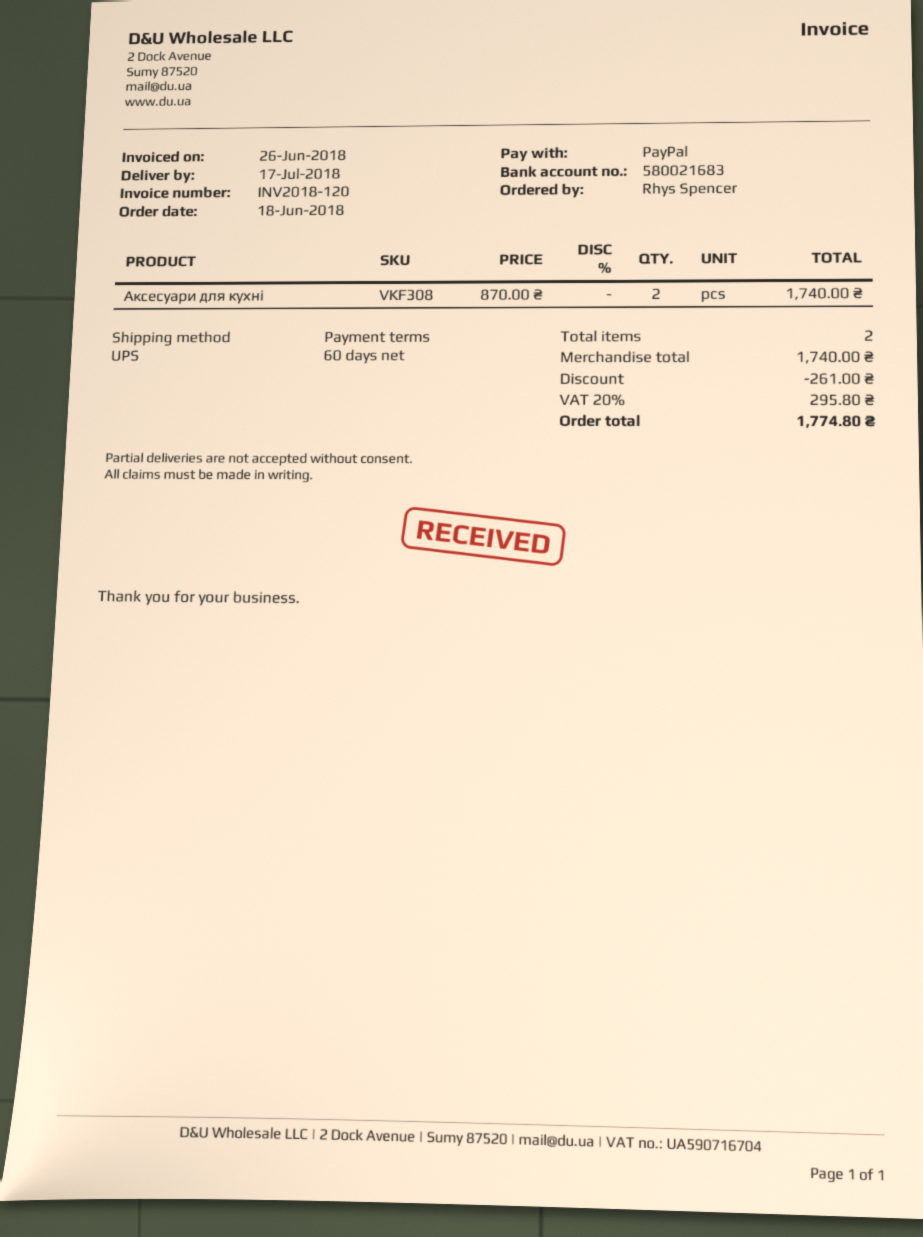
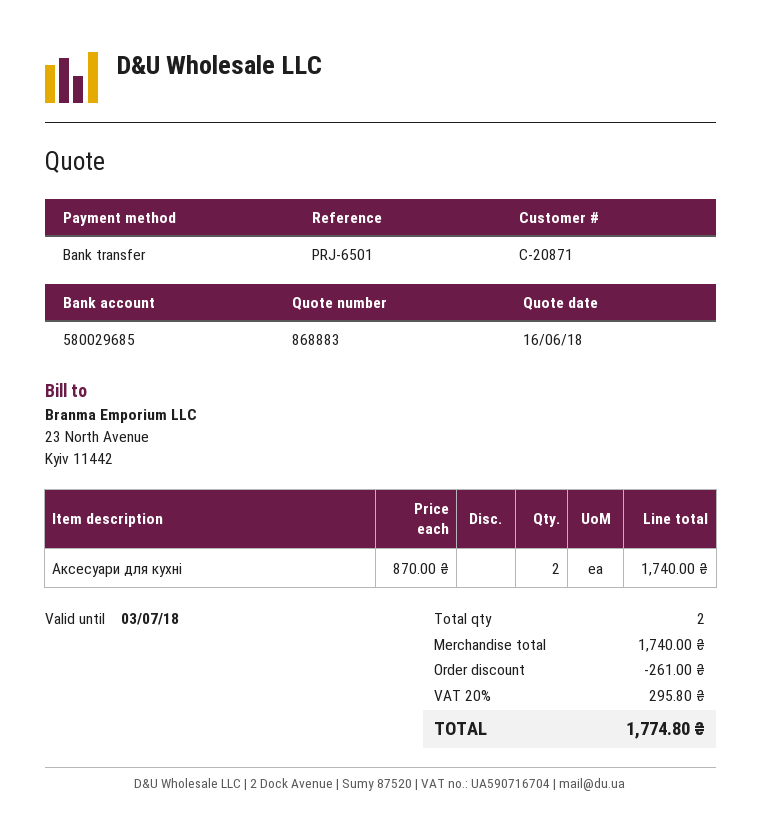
payment method: PayPal -> bank transfer
bank account: 580021683 -> 580029685

